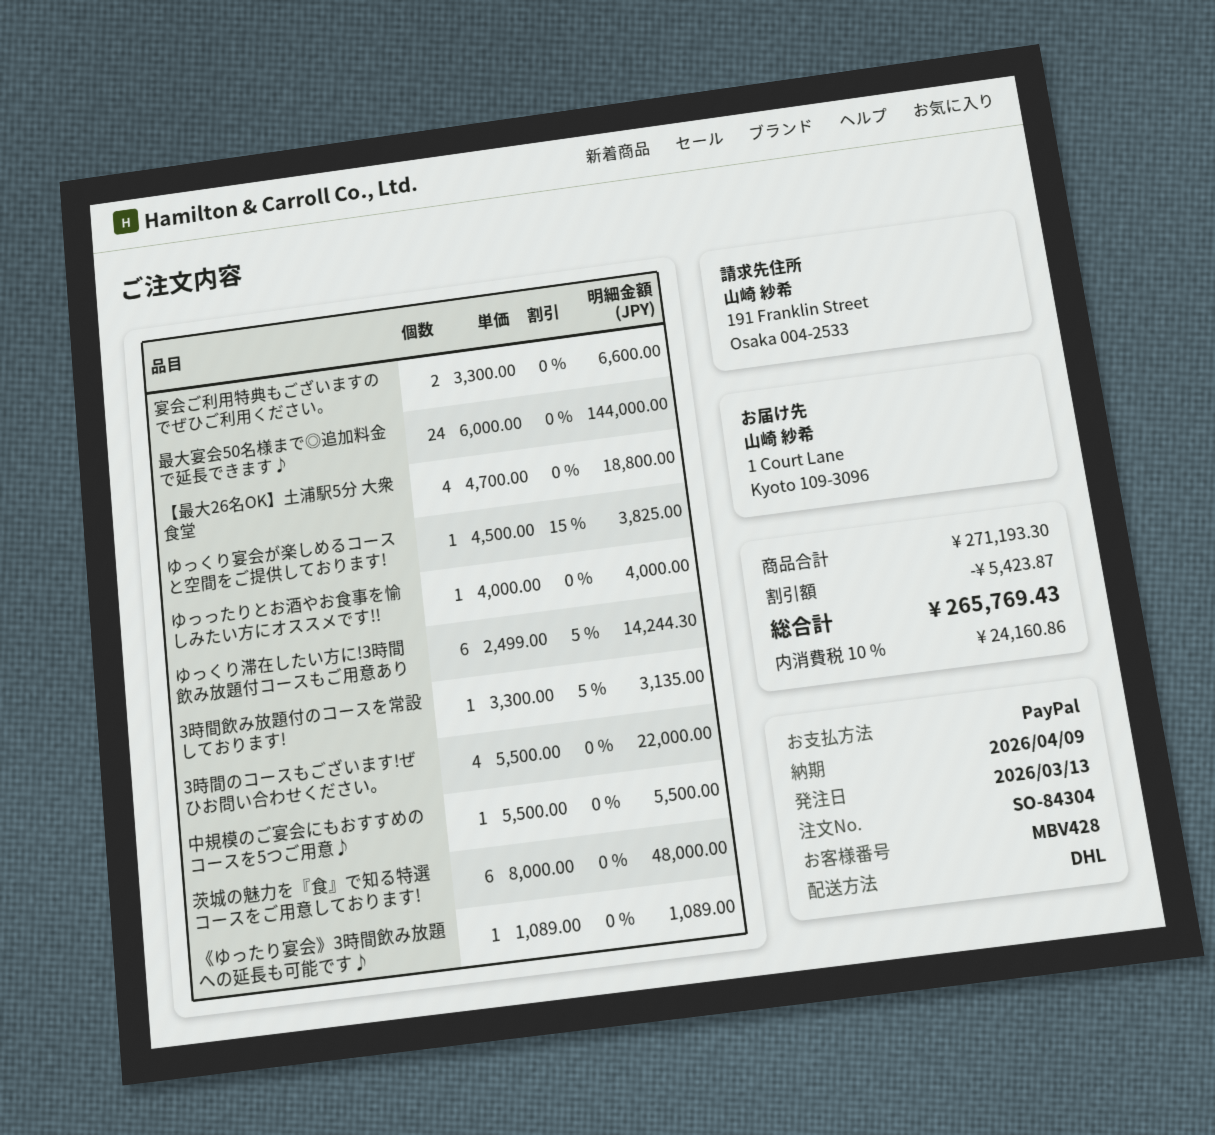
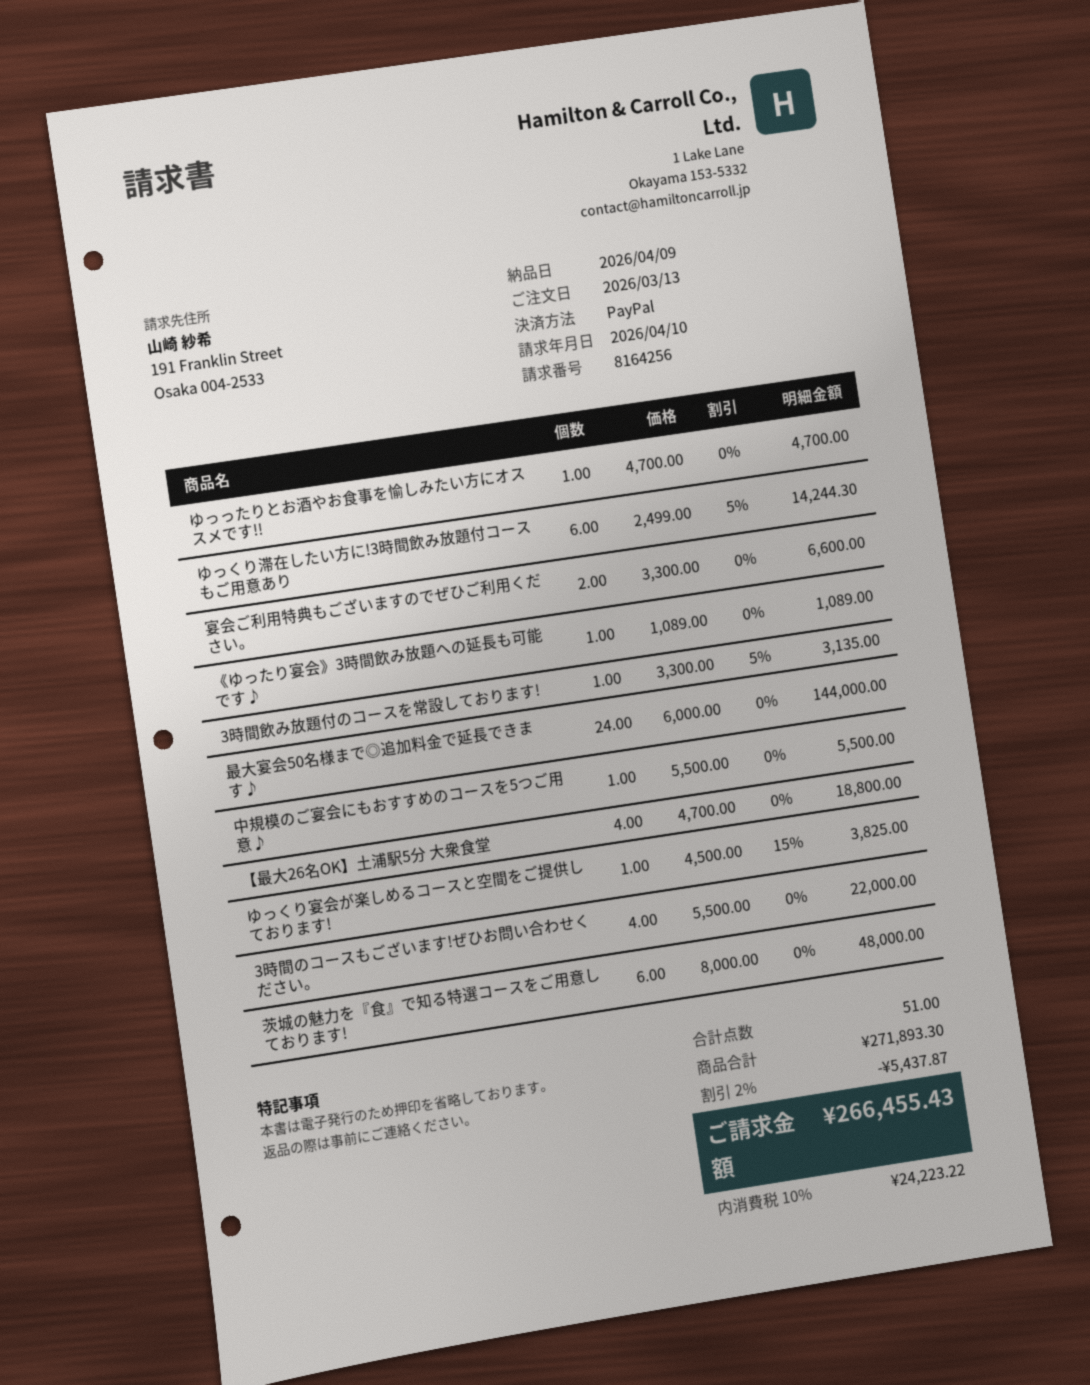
ゆっったりとお酒やお食事を愉しみたい方にオススメです!!: 1 x 4000.00 = 4000.00 -> 1 x 4700.00 = 4700.00
subtotal: 271193.30 -> 271893.30
discount: 5423.87 -> 5437.87
tax: 10% = 24160.86 -> 10% = 24223.22
total: 265769.43 -> 266455.43

